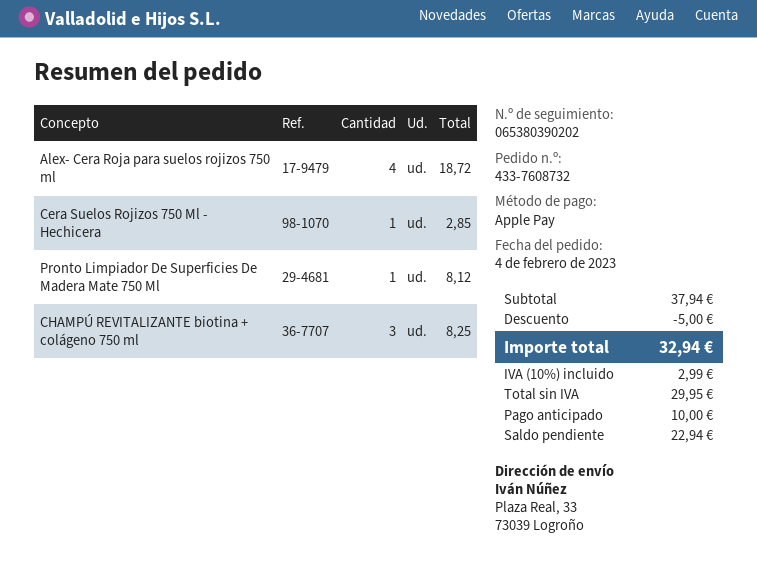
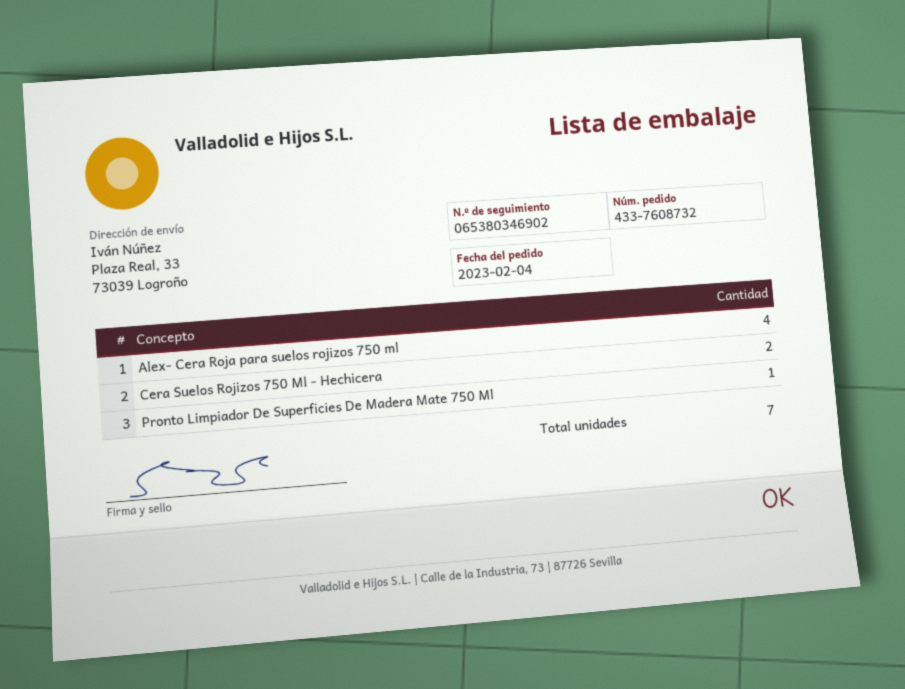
tracking number: 065380390202 -> 065380346902
Cera Suelos Rojizos 750 Ml - Hechicera: 1 -> 2
CHAMPÚ REVITALIZANTE biotina + colágeno 750 ml: 3 -> none

